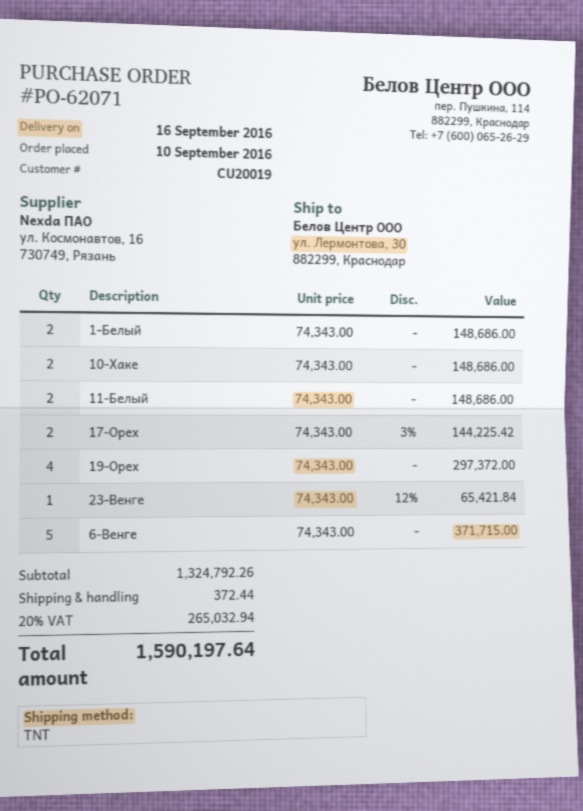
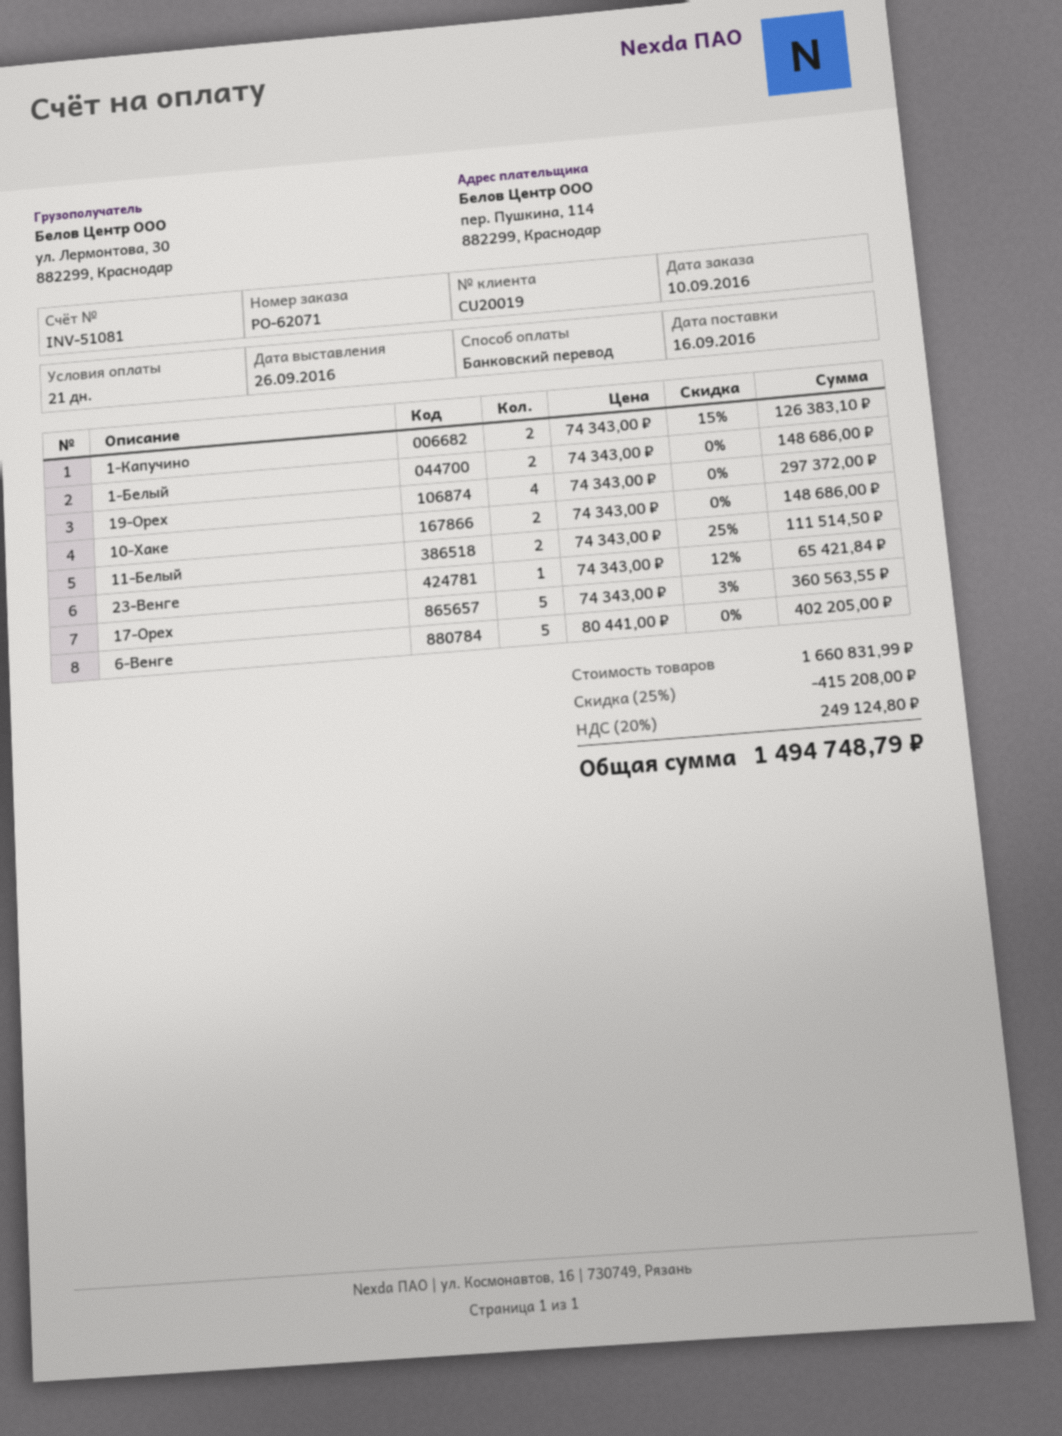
11-Белый: 2 x 74343.00 = 148686.00 -> 2 x 74343.00 - 25% = 111514.50
17-Орех: 2 x 74343.00 - 3% = 144225.42 -> 5 x 74343.00 - 3% = 360563.55
6-Венге: 5 x 74343.00 = 371715.00 -> 5 x 80441.00 = 402205.00
1-Капучино: none -> 2 x 74343.00 - 15% = 126383.10
subtotal: 1324792.26 -> 1660831.99
discount: none -> 25% = 415208.00
shipping: 372.44 -> none
tax: 20% = 265032.94 -> 20% = 249124.80
total: 1590197.64 -> 1494748.79

